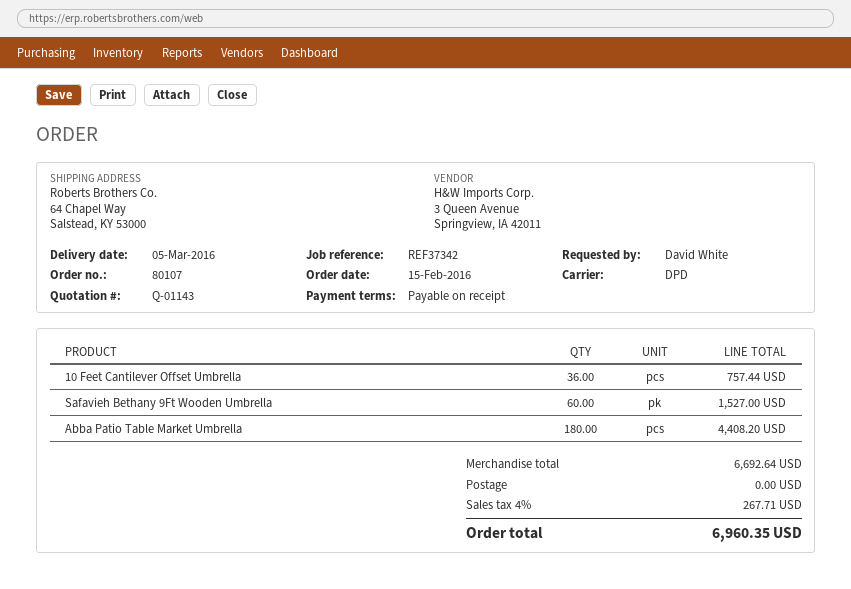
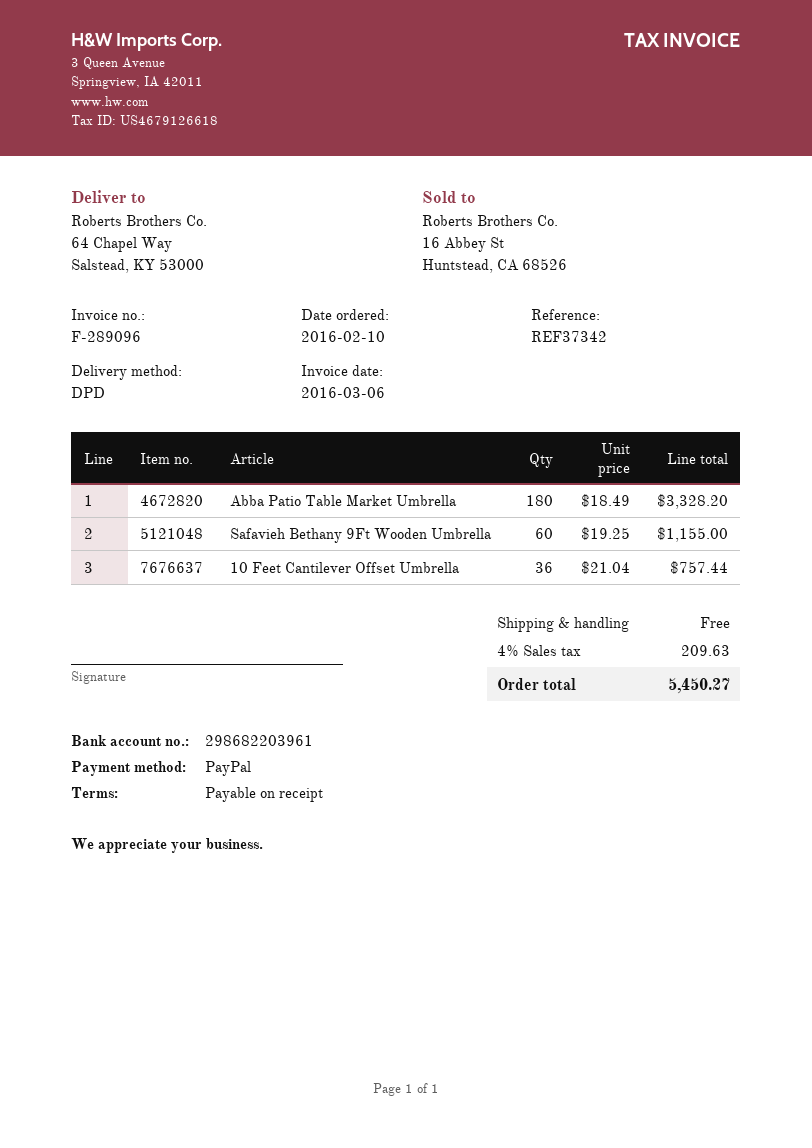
order date: 2016-02-15 -> 2016-02-10
Safavieh Bethany 9Ft Wooden Umbrella: 60 for 1527.00 -> 60 for 1155.00
Abba Patio Table Market Umbrella: 180 for 4408.20 -> 180 for 3328.20
tax: 4% = 267.71 -> 4% = 209.63
total: 6960.35 -> 5450.27

